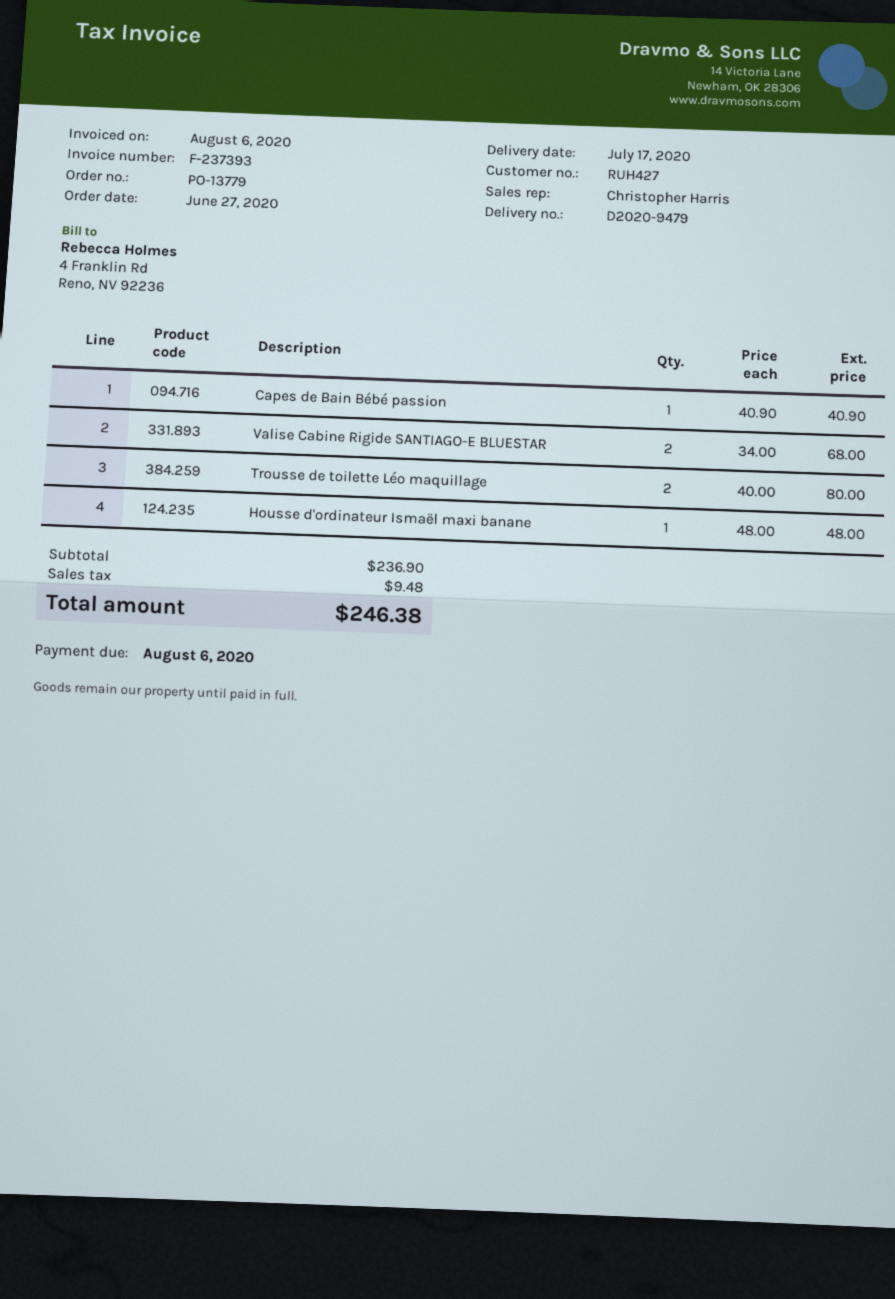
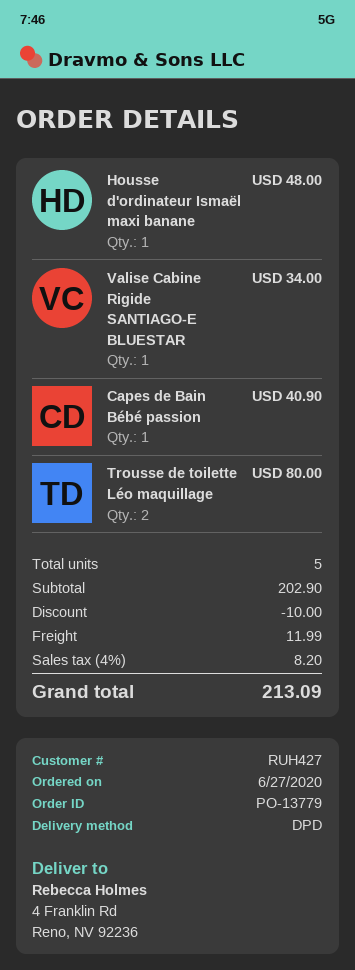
Valise Cabine Rigide SANTIAGO-E BLUESTAR: 2 for 68.00 -> 1 for 34.00
subtotal: 236.90 -> 202.90
discount: none -> 10.00
shipping: none -> 11.99
tax: 9.48 -> 8.20
total: 246.38 -> 213.09

